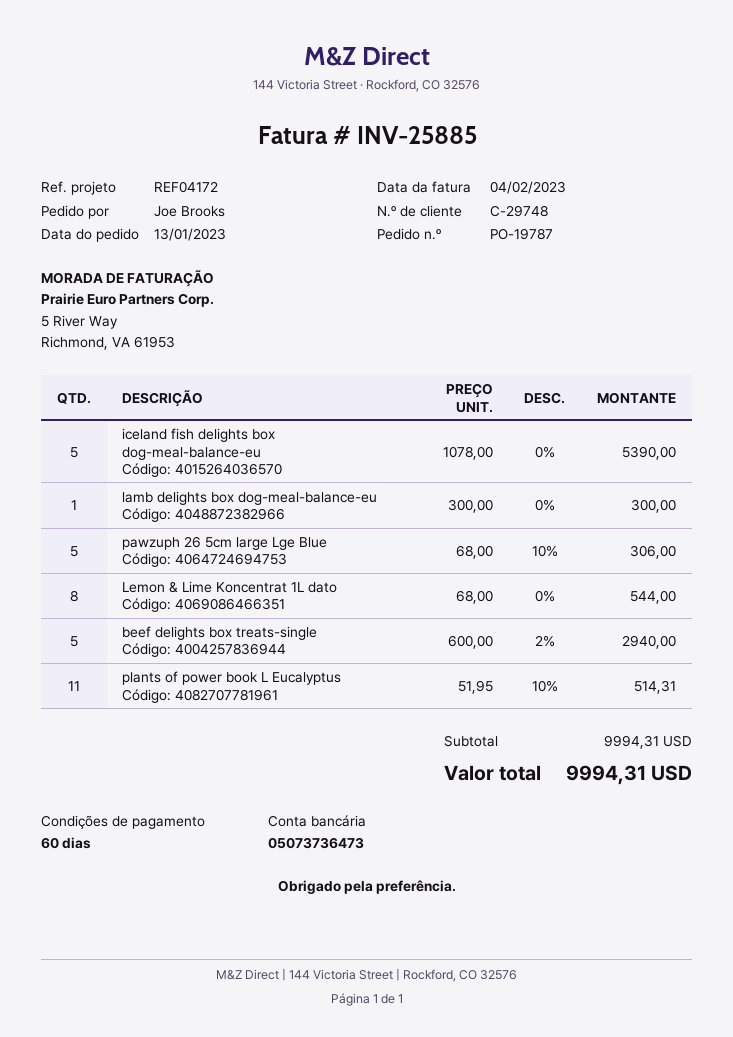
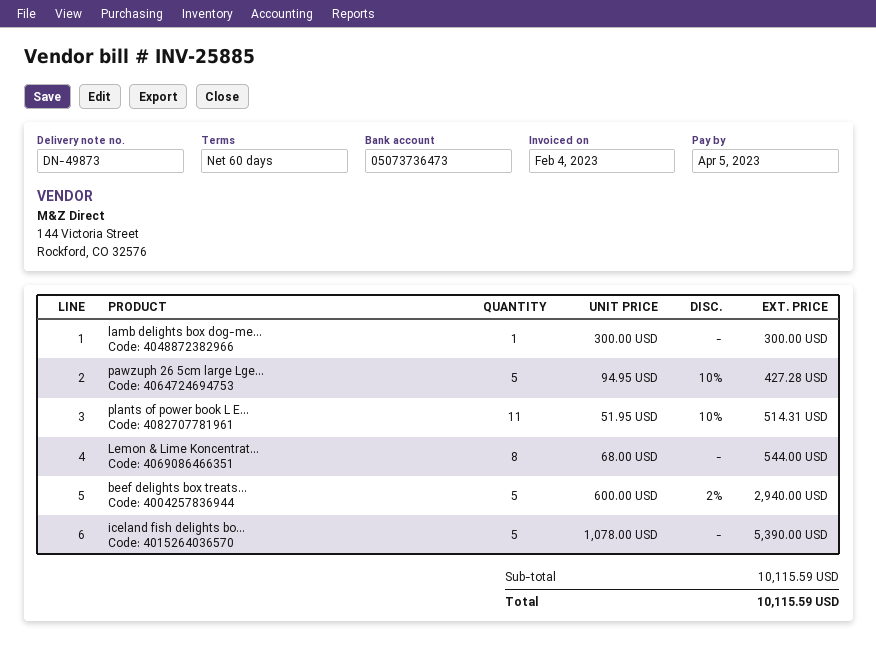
pawzuph 26 5cm large Lge Blue: 5 x 68.00 - 10% = 306.00 -> 5 x 94.95 - 10% = 427.28
subtotal: 9994.31 -> 10115.59
total: 9994.31 -> 10115.59

